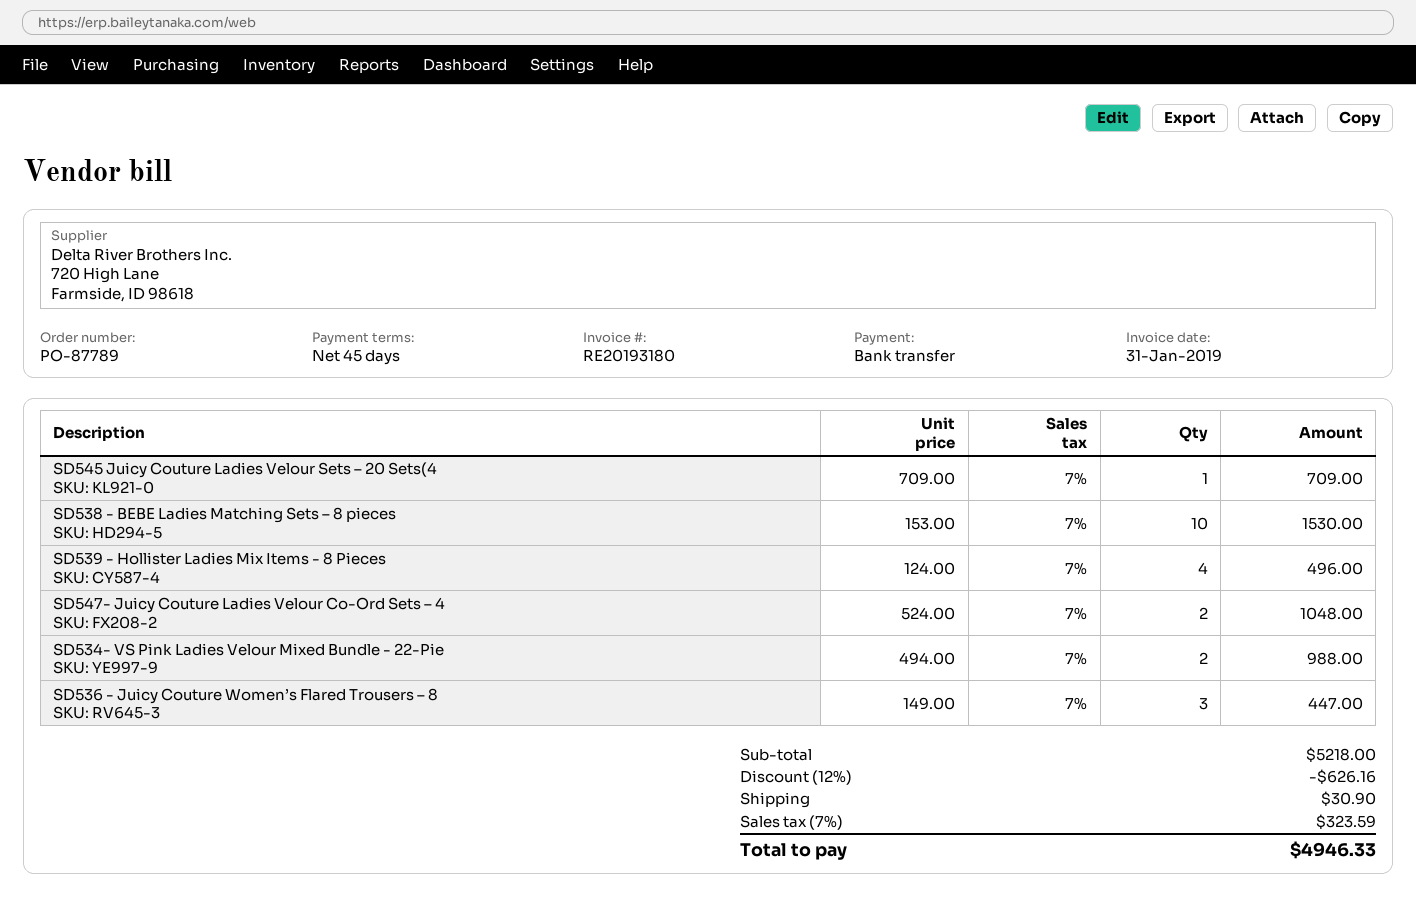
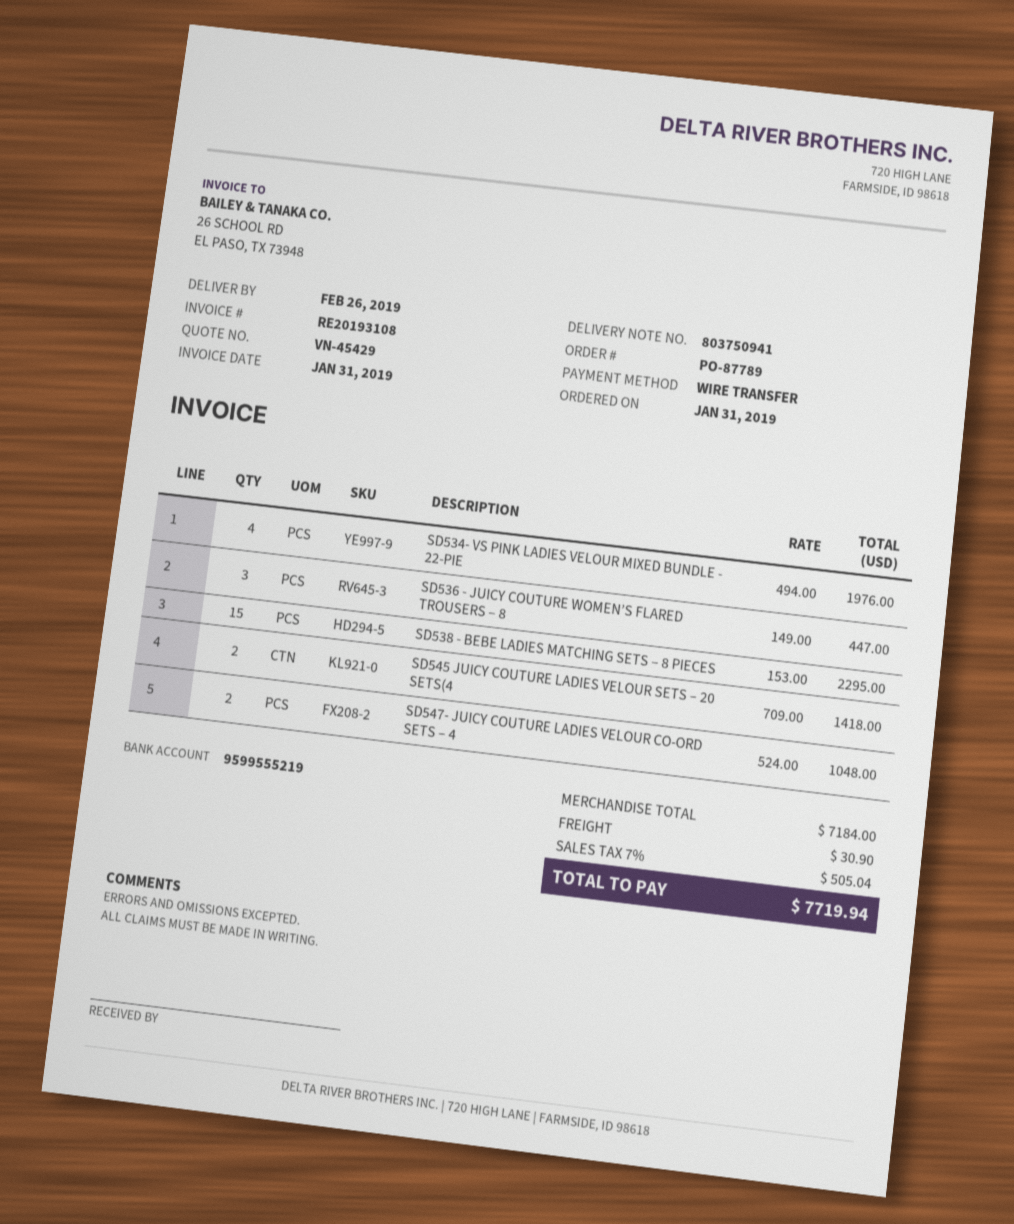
invoice number: RE20193180 -> RE20193108
SD545 Juicy Couture Ladies Velour Sets – 20 Sets(4: 1 x 709.00 = 709.00 -> 2 x 709.00 = 1418.00
SD538 - BEBE Ladies Matching Sets – 8 pieces: 10 x 153.00 = 1530.00 -> 15 x 153.00 = 2295.00
SD539 - Hollister Ladies Mix Items - 8 Pieces: 4 x 124.00 = 496.00 -> none
SD534- VS Pink Ladies Velour Mixed Bundle - 22-Pie: 2 x 494.00 = 988.00 -> 4 x 494.00 = 1976.00
subtotal: 5218.00 -> 7184.00
discount: 12% = 626.16 -> none
tax: 7% = 323.59 -> 7% = 505.04
total: 4946.33 -> 7719.94

